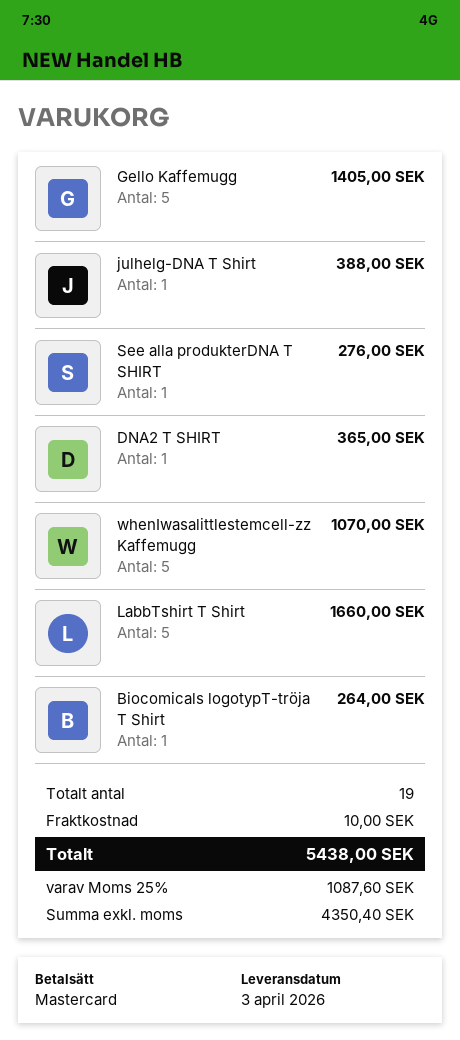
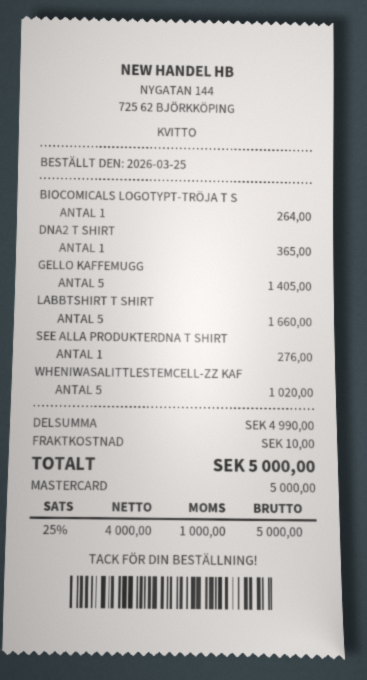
julhelg-DNA T Shirt: 1 for 388.00 -> none
whenIwasalittlestemcell-zz Kaffemugg: 5 for 1070.00 -> 5 for 1020.00
net: 4350.40 -> 4000.00
tax: 25% = 1087.60 -> 25% = 1000.00
total: 5438.00 -> 5000.00

